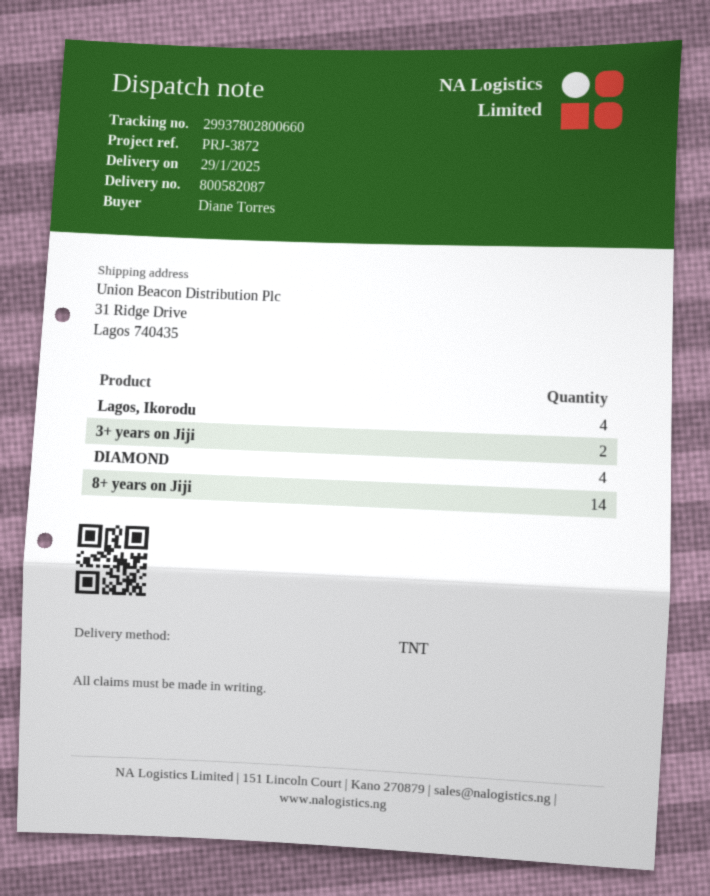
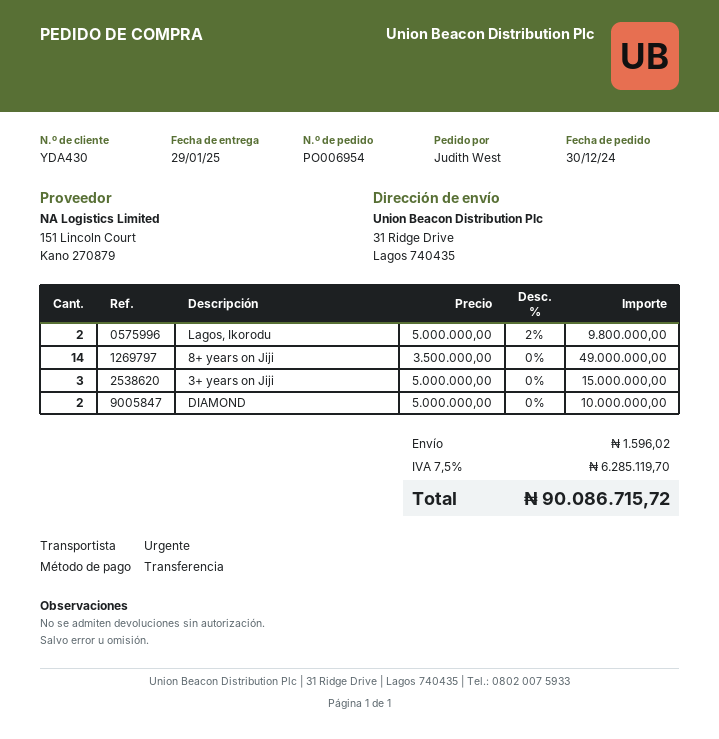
ordered by: Diane Torres -> Judith West
shipping method: TNT -> express
Lagos, Ikorodu: 4 -> 2
3+ years on Jiji: 2 -> 3
DIAMOND: 4 -> 2

